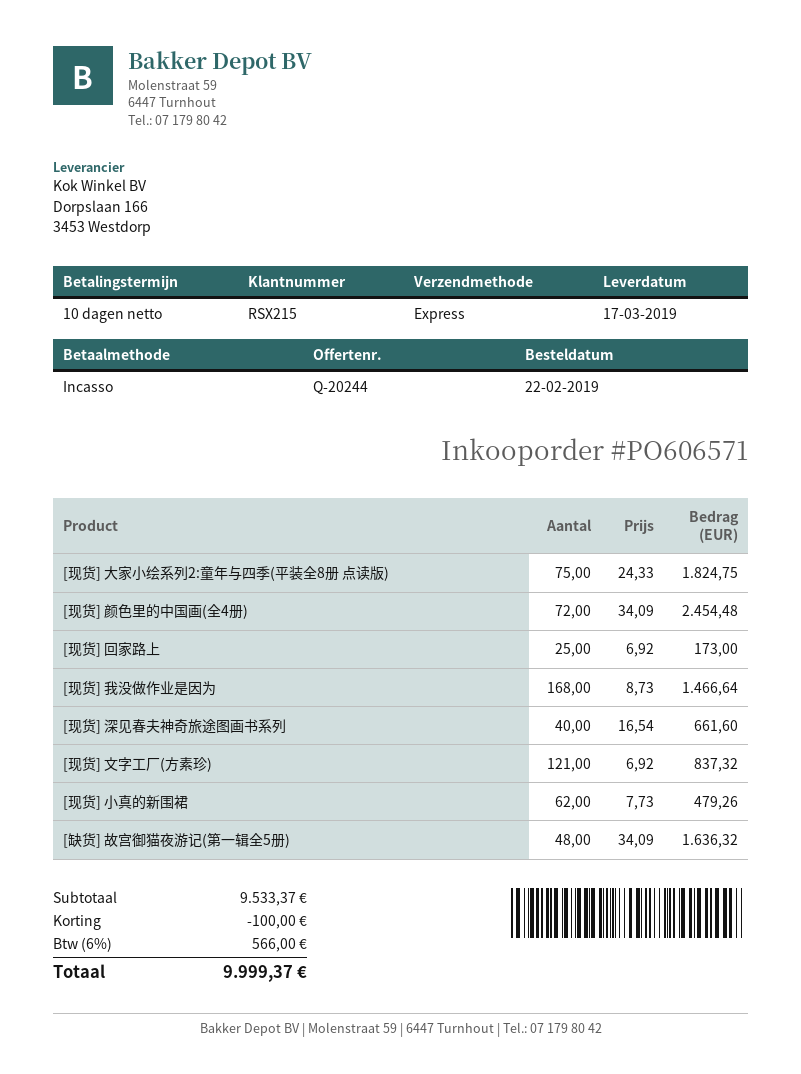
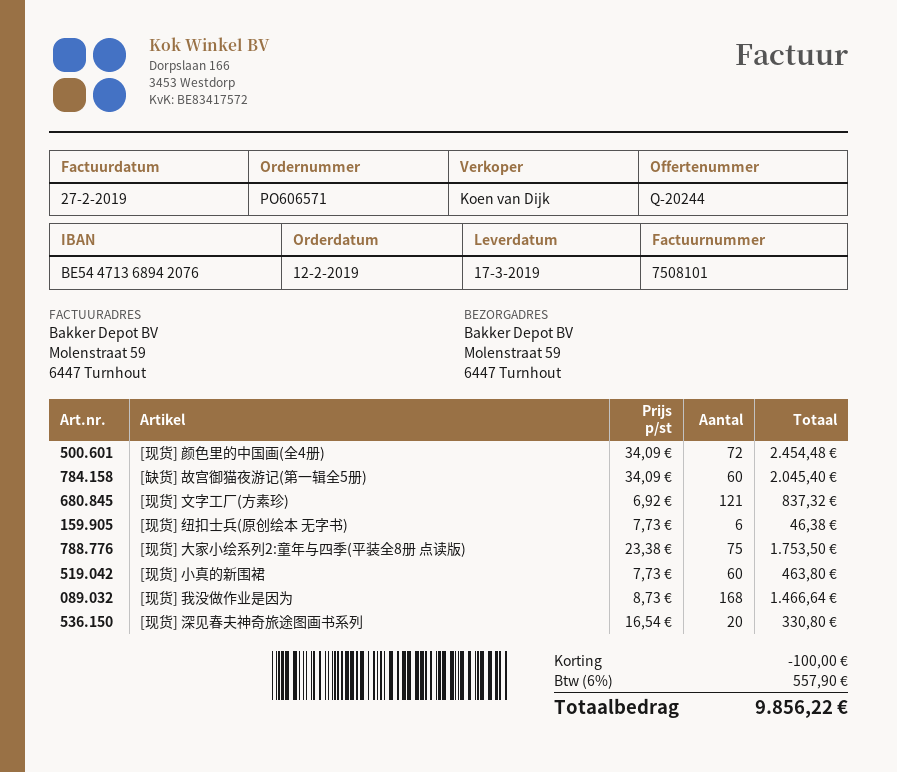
order date: 2019-02-22 -> 2019-02-12
[现货] 大家小绘系列2:童年与四季(平装全8册 点读版): 75 x 24.33 = 1824.75 -> 75 x 23.38 = 1753.50
[现货] 回家路上: 25 x 6.92 = 173.00 -> none
[现货] 深见春夫神奇旅途图画书系列: 40 x 16.54 = 661.60 -> 20 x 16.54 = 330.80
[现货] 小真的新围裙: 62 x 7.73 = 479.26 -> 60 x 7.73 = 463.80
[缺货] 故宫御猫夜游记(第一辑全5册): 48 x 34.09 = 1636.32 -> 60 x 34.09 = 2045.40
[现货] 纽扣士兵(原创绘本 无字书): none -> 6 x 7.73 = 46.38
tax: 6% = 566.00 -> 6% = 557.90
total: 9999.37 -> 9856.22

